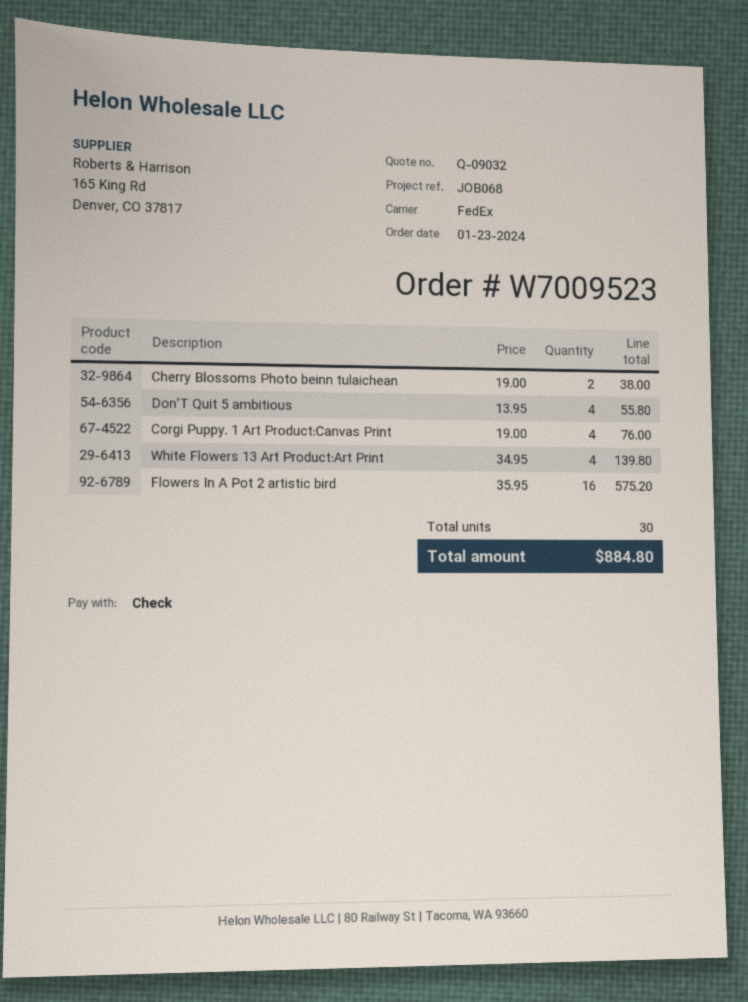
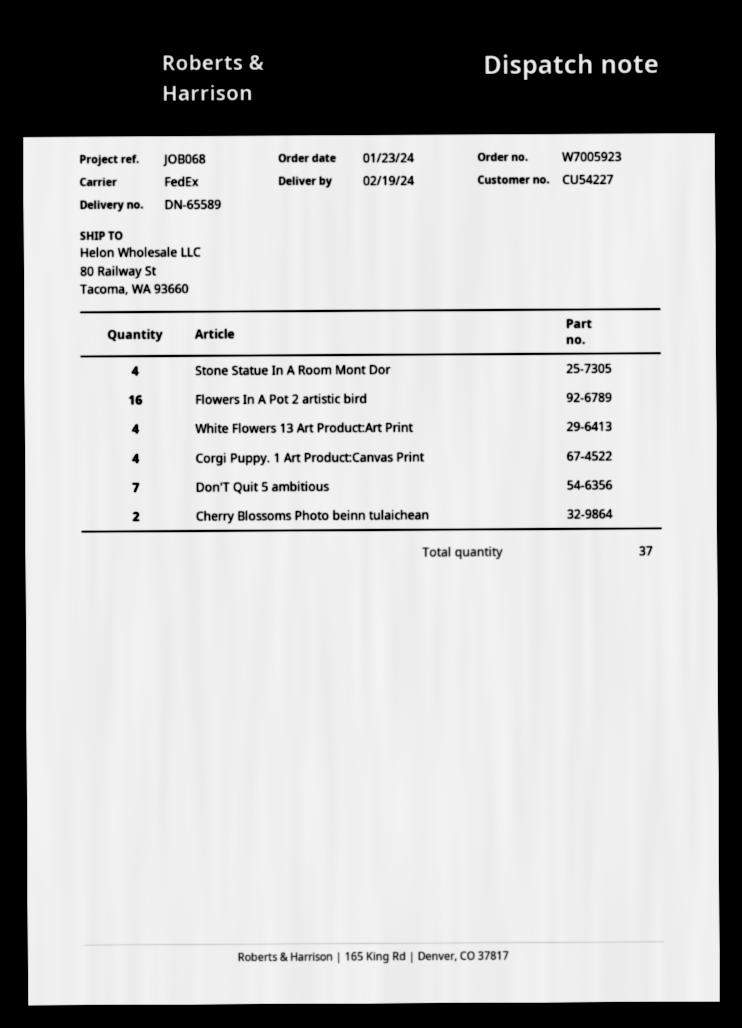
order number: W7009523 -> W7005923
Don'T Quit 5 ambitious: 4 -> 7
Stone Statue In A Room Mont Dor: none -> 4
total quantity: 30 -> 37

